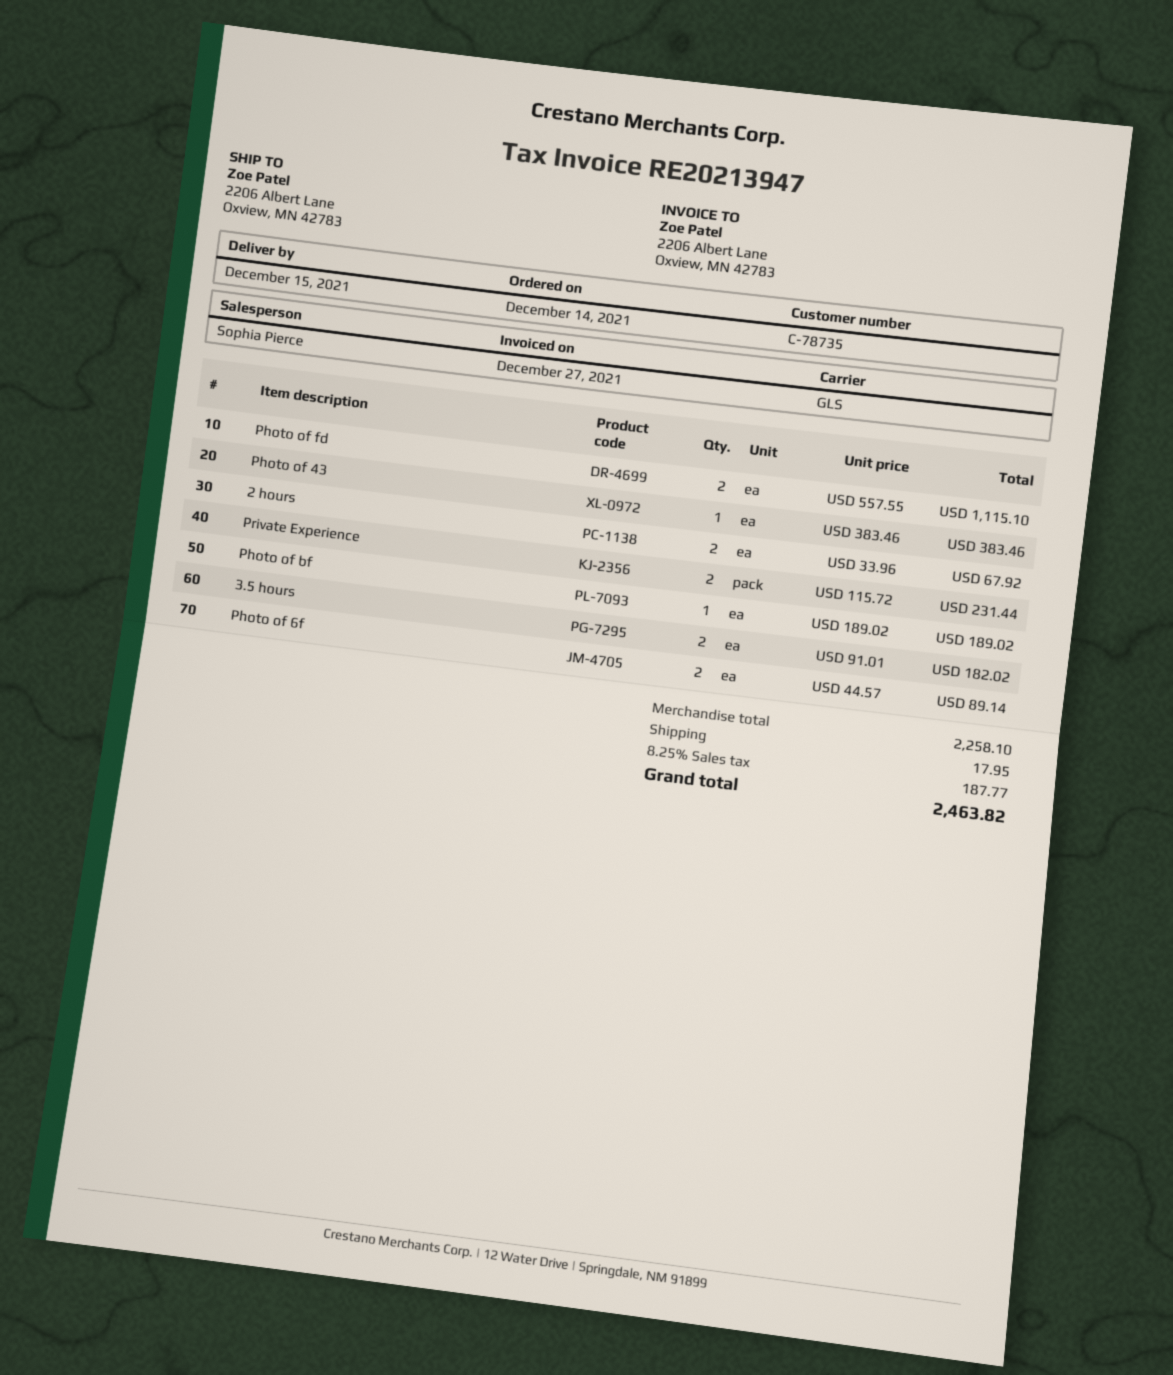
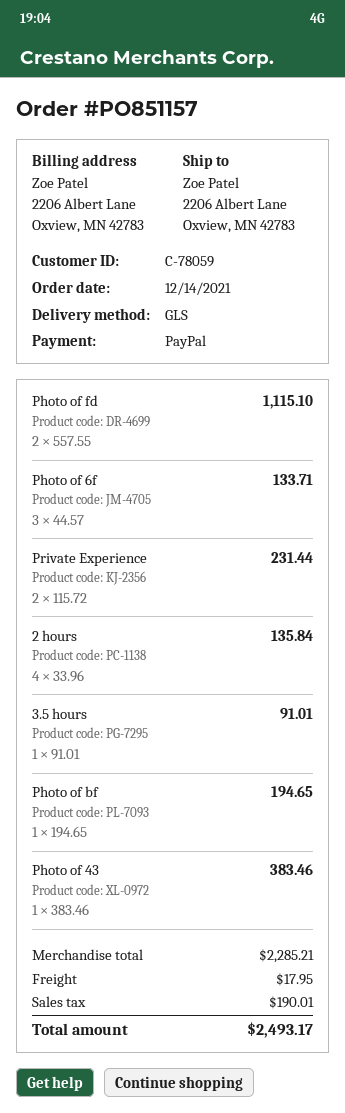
customer number: C-78735 -> C-78059
2 hours: 2 x 33.96 = 67.92 -> 4 x 33.96 = 135.84
Photo of bf: 1 x 189.02 = 189.02 -> 1 x 194.65 = 194.65
3.5 hours: 2 x 91.01 = 182.02 -> 1 x 91.01 = 91.01
Photo of 6f: 2 x 44.57 = 89.14 -> 3 x 44.57 = 133.71
subtotal: 2258.10 -> 2285.21
tax: 187.77 -> 190.01
total: 2463.82 -> 2493.17

